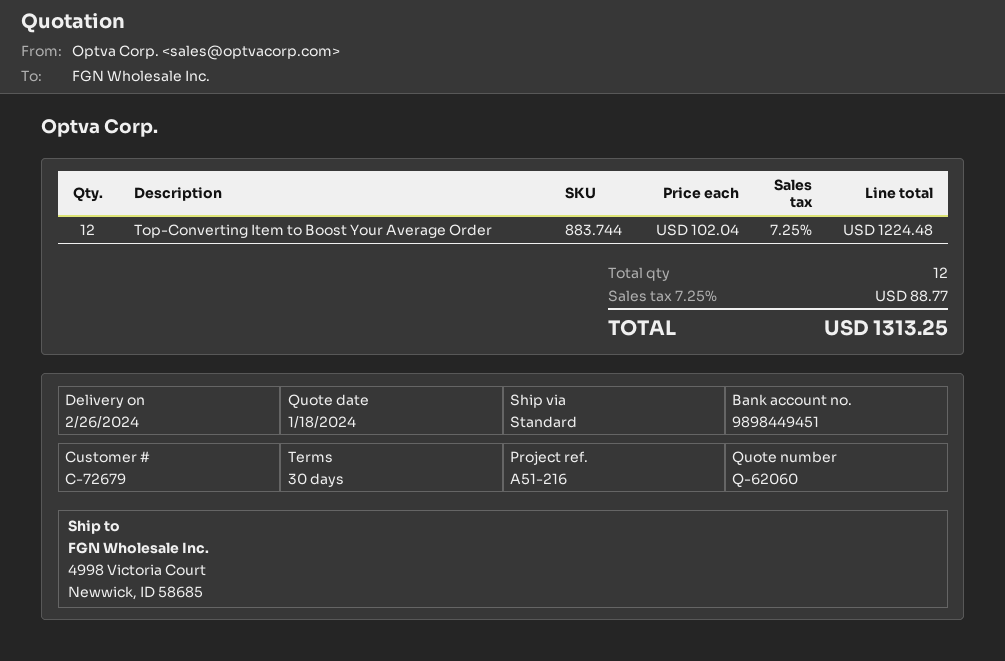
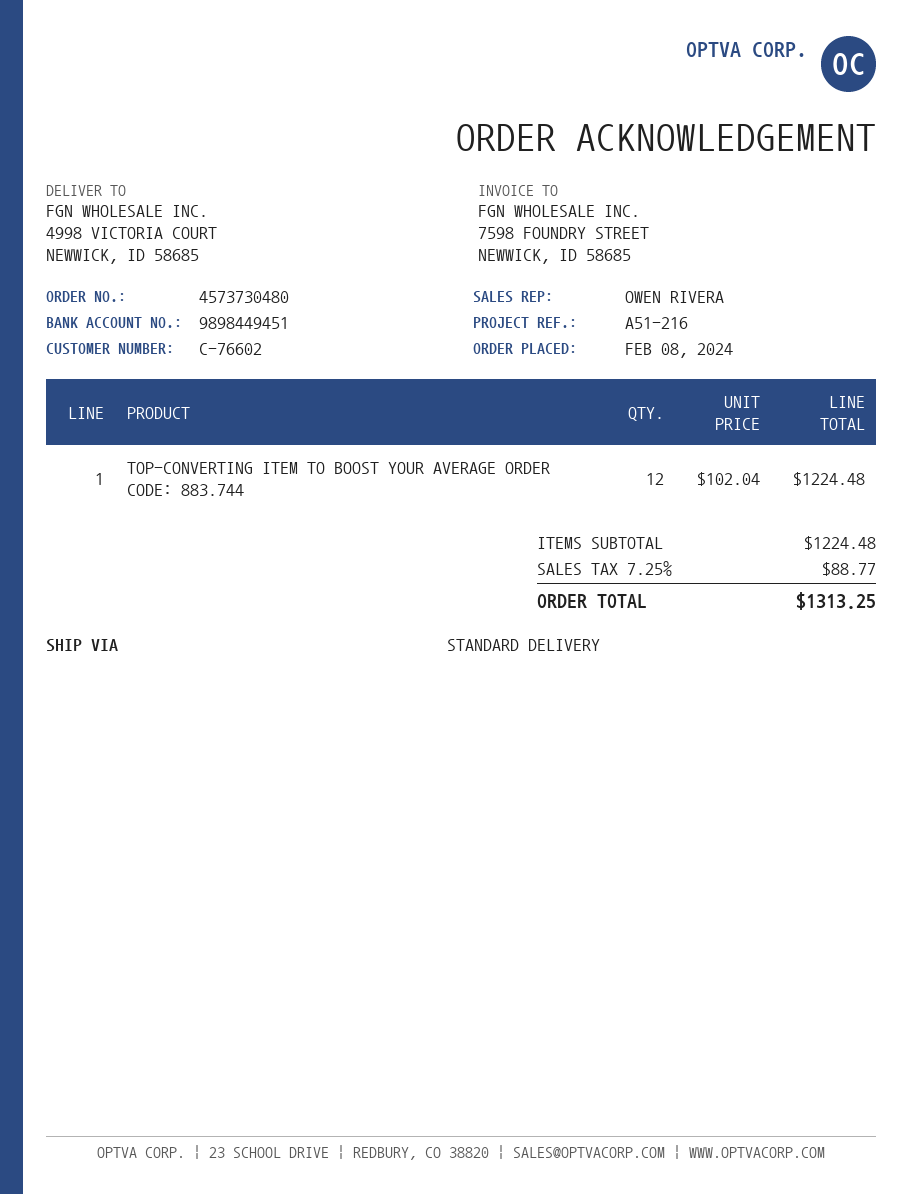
customer number: C-72679 -> C-76602

